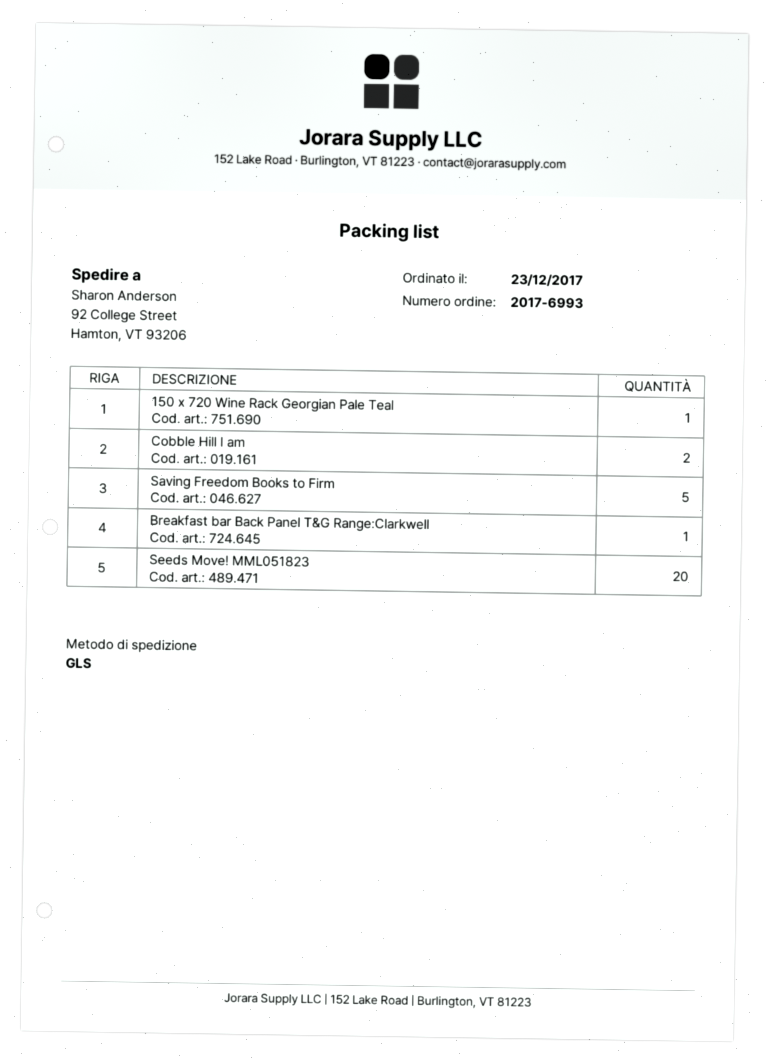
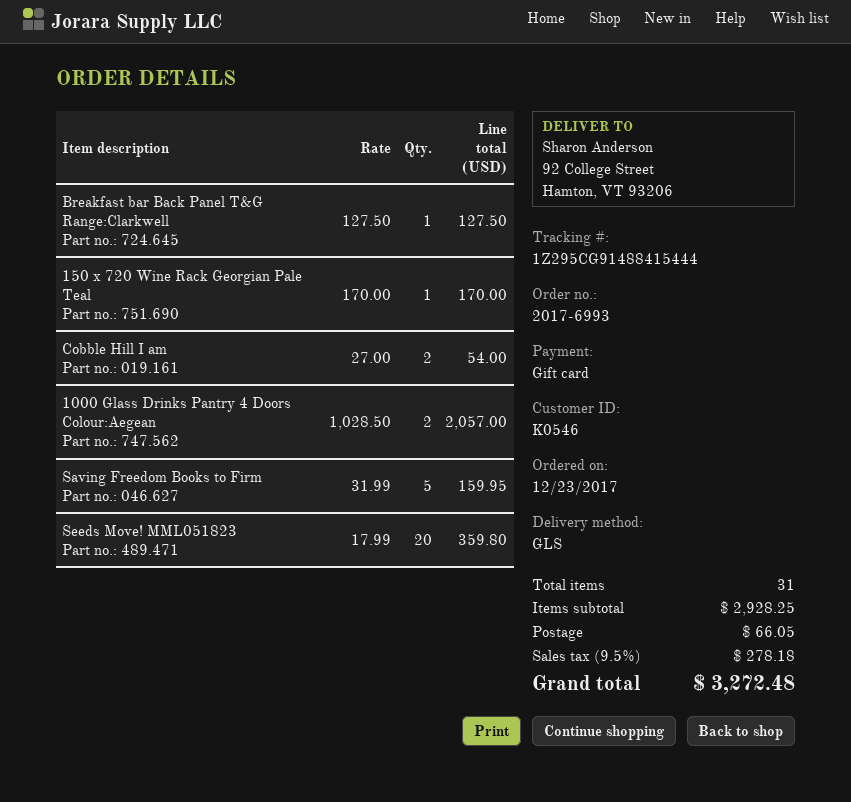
1000 Glass Drinks Pantry 4 Doors Colour:Aegean: none -> 2

